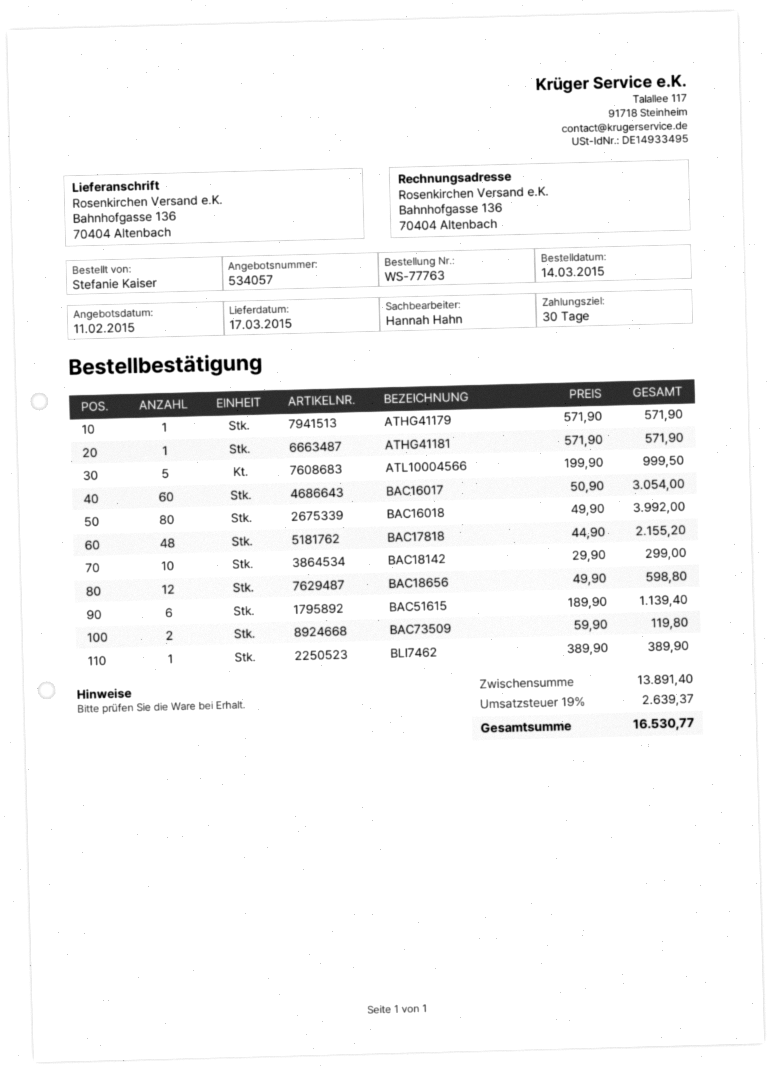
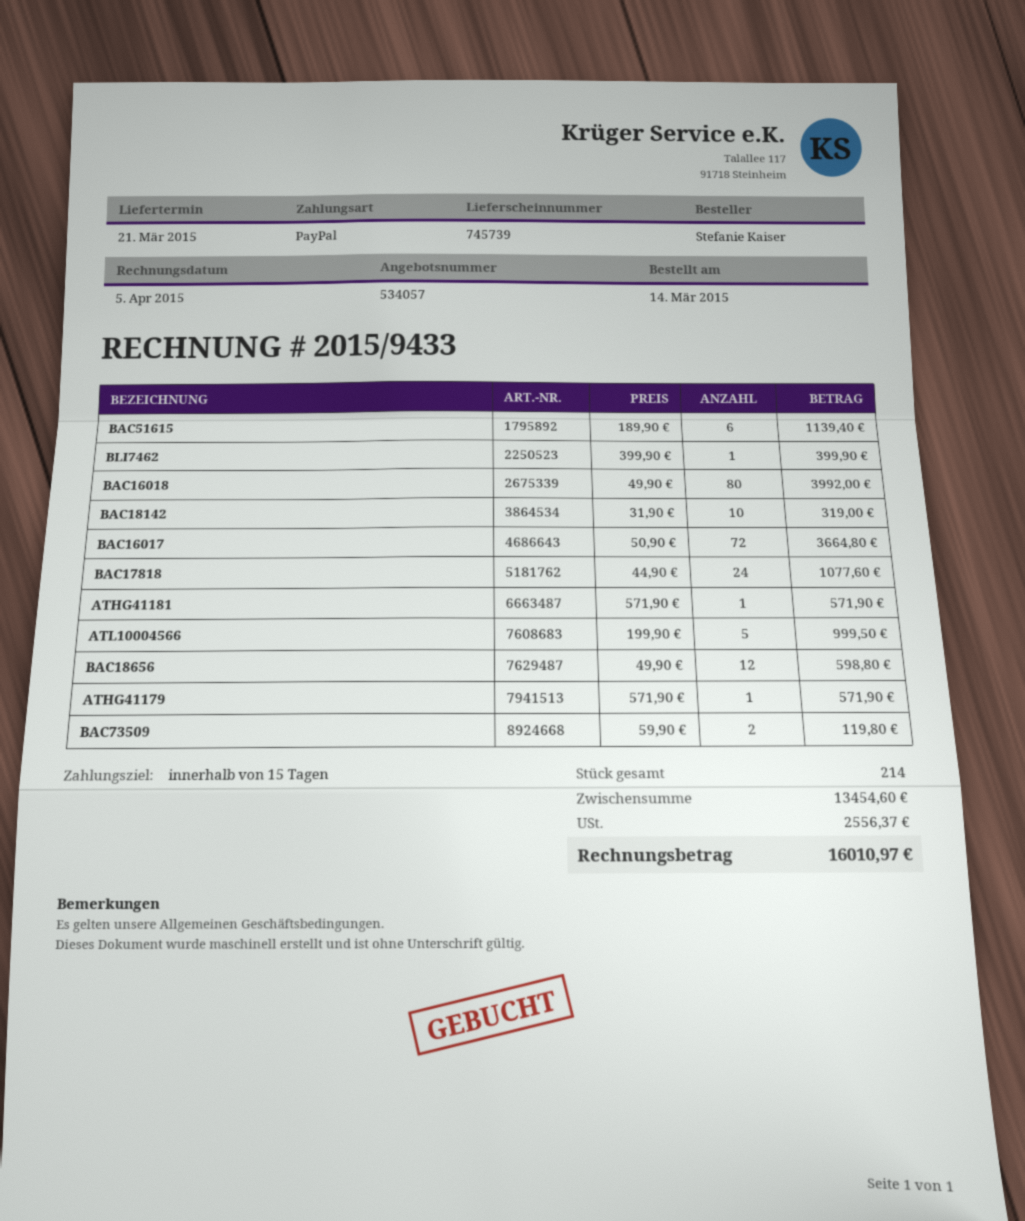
delivery date: 2015-03-17 -> 2015-03-21
payment terms: 30 days -> 15 days
BAC16017: 60 x 50.90 = 3054.00 -> 72 x 50.90 = 3664.80
BAC17818: 48 x 44.90 = 2155.20 -> 24 x 44.90 = 1077.60
BAC18142: 10 x 29.90 = 299.00 -> 10 x 31.90 = 319.00
BLI7462: 1 x 389.90 = 389.90 -> 1 x 399.90 = 399.90
subtotal: 13891.40 -> 13454.60
tax: 2639.37 -> 2556.37
total: 16530.77 -> 16010.97

